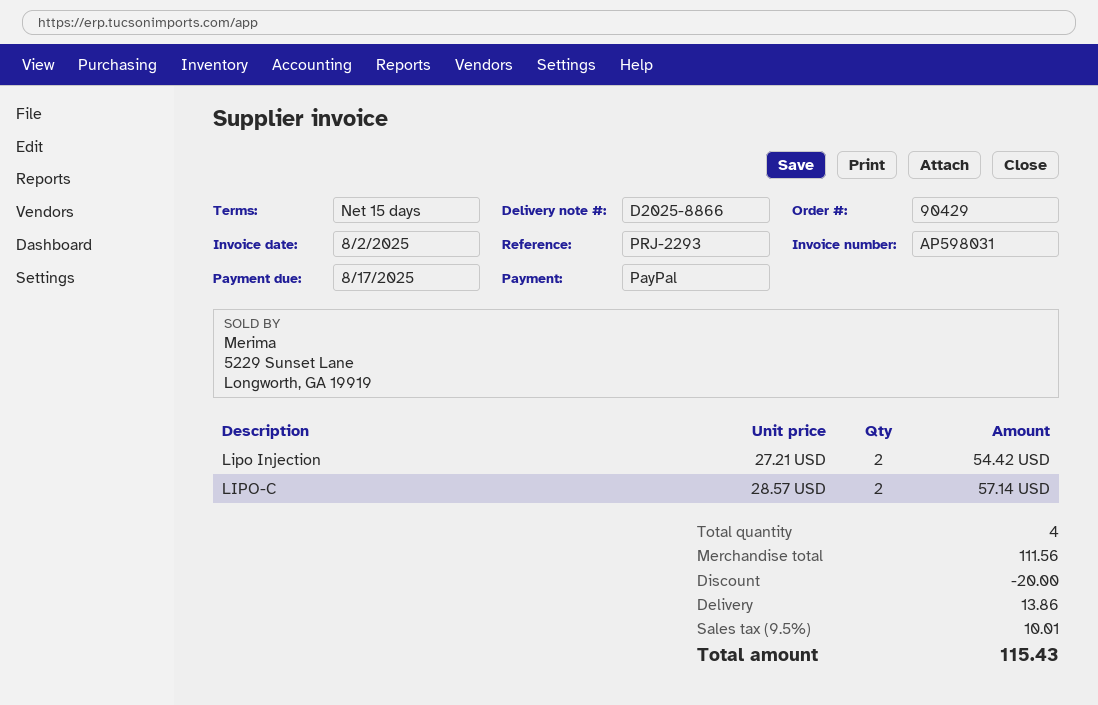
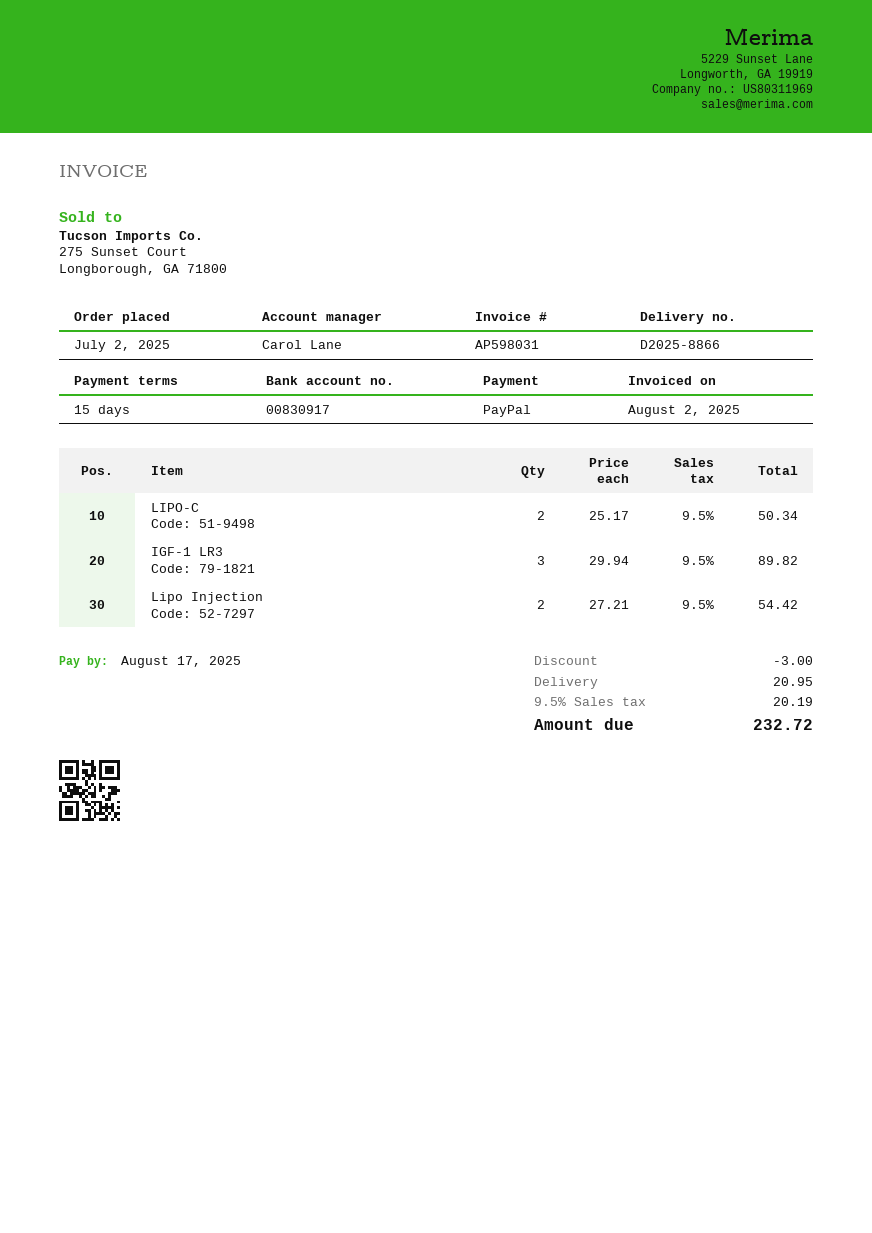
LIPO-C: 2 x 28.57 = 57.14 -> 2 x 25.17 = 50.34
IGF-1 LR3: none -> 3 x 29.94 = 89.82
discount: 20.00 -> 3.00
shipping: 13.86 -> 20.95
tax: 9.5% = 10.01 -> 9.5% = 20.19
total: 115.43 -> 232.72

